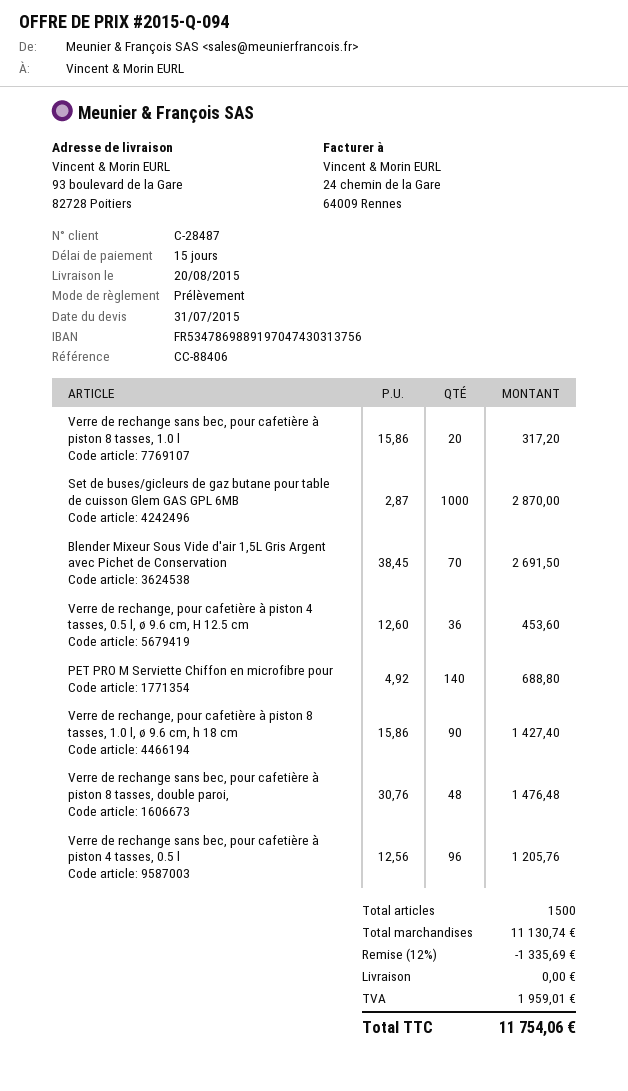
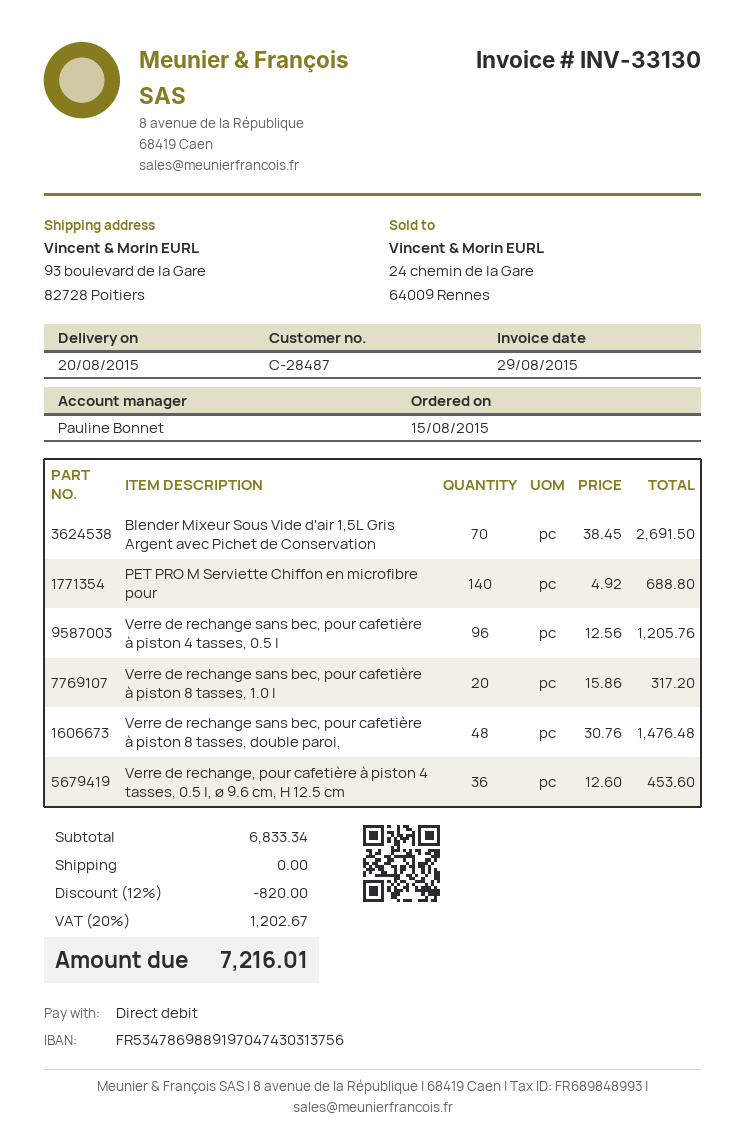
Set de buses/gicleurs de gaz butane pour table de cuisson Glem GAS GPL 6MB: 1000 x 2.87 = 2870.00 -> none
Verre de rechange, pour cafetière à piston 8 tasses, 1.0 l, ø 9.6 cm, h 18 cm: 90 x 15.86 = 1427.40 -> none
subtotal: 11130.74 -> 6833.34
discount: 12% = 1335.69 -> 12% = 820.00
tax: 1959.01 -> 1202.67
total: 11754.06 -> 7216.01

